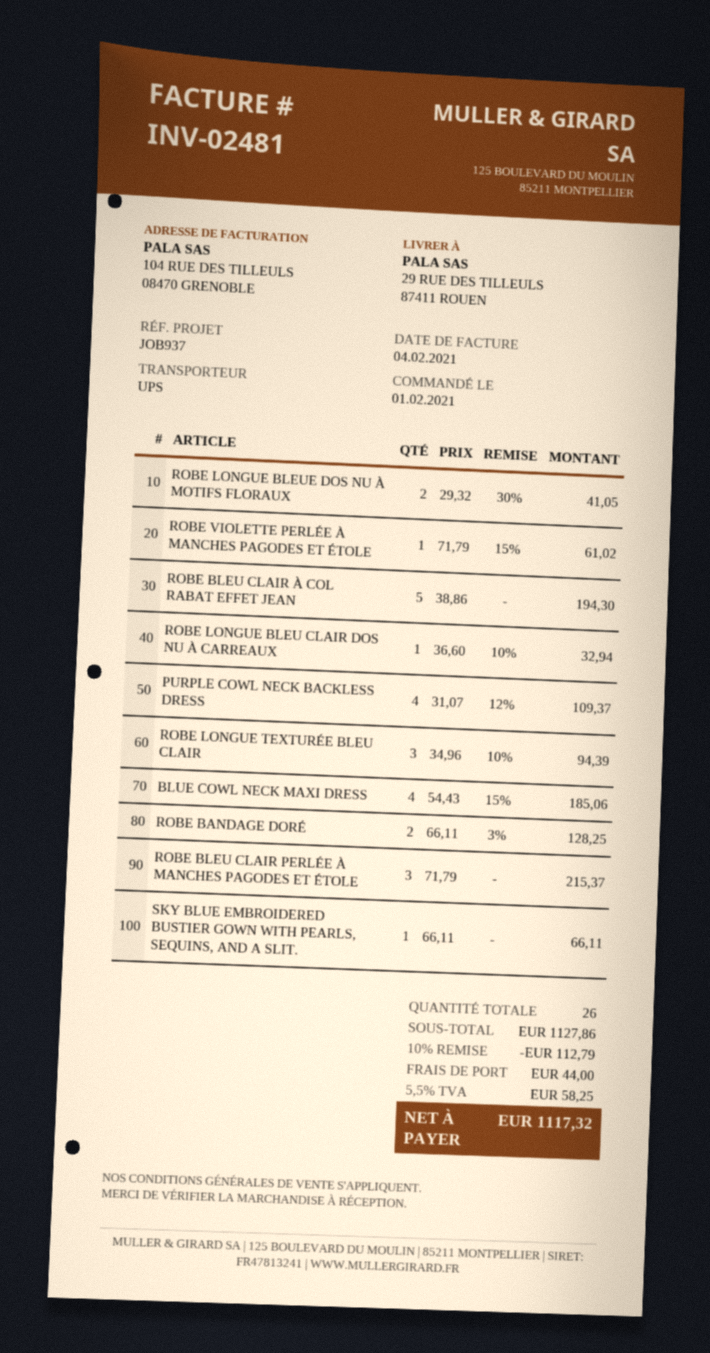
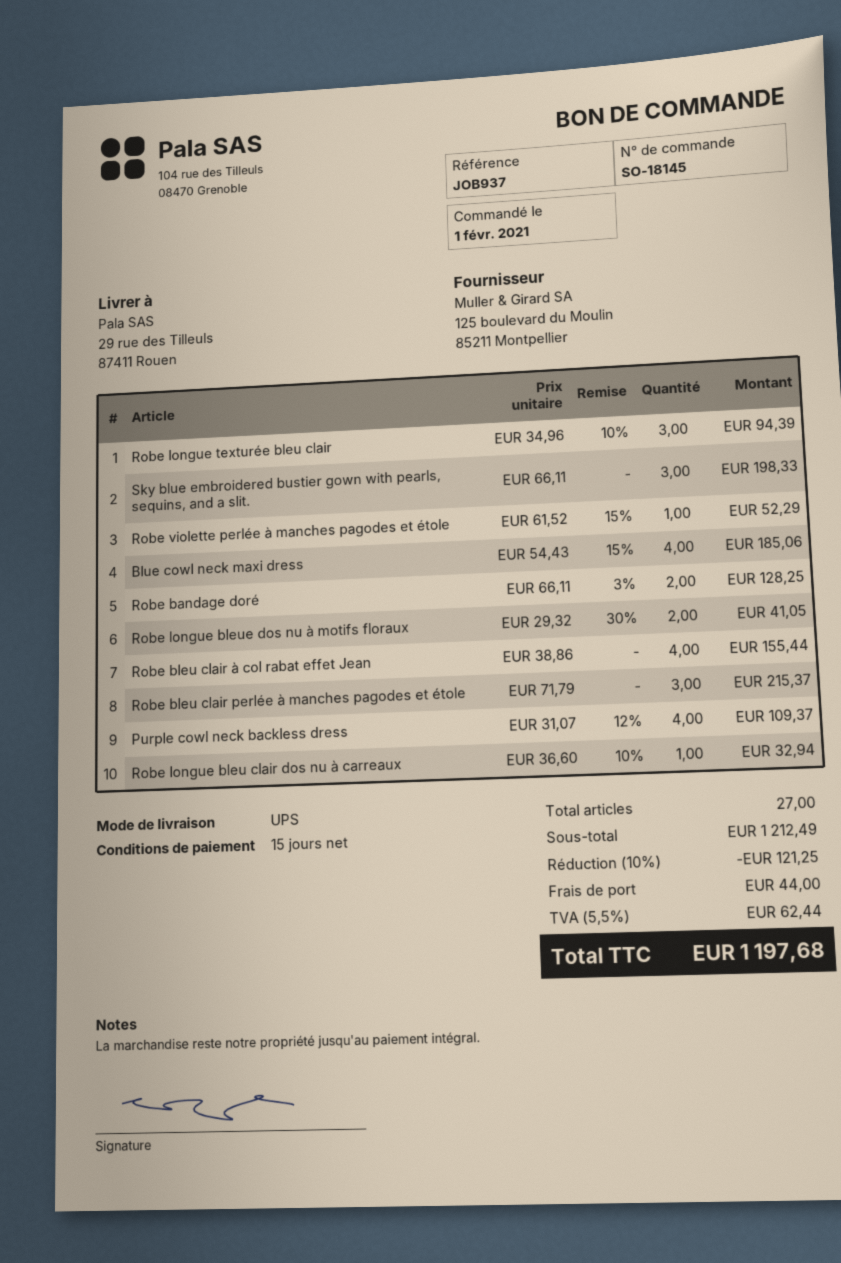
ROBE VIOLETTE PERLÉE À MANCHES PAGODES ET ÉTOLE: 1 x 71.79 - 15% = 61.02 -> 1 x 61.52 - 15% = 52.29
ROBE BLEU CLAIR À COL RABAT EFFET JEAN: 5 x 38.86 = 194.30 -> 4 x 38.86 = 155.44
SKY BLUE EMBROIDERED BUSTIER GOWN WITH PEARLS, SEQUINS, AND A SLIT.: 1 x 66.11 = 66.11 -> 3 x 66.11 = 198.33
total quantity: 26 -> 27
subtotal: 1127.86 -> 1212.49
discount: 10% = 112.79 -> 10% = 121.25
tax: 5.5% = 58.25 -> 5.5% = 62.44
total: 1117.32 -> 1197.68

